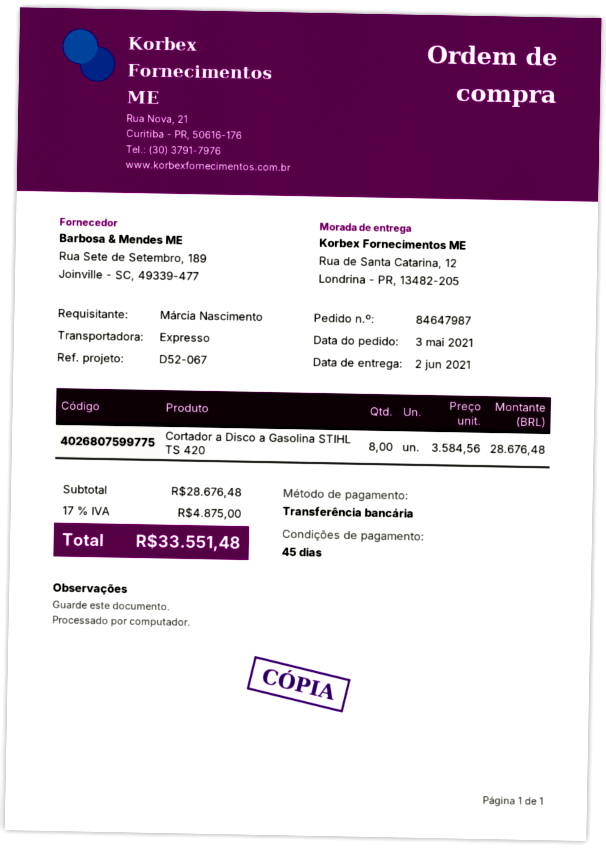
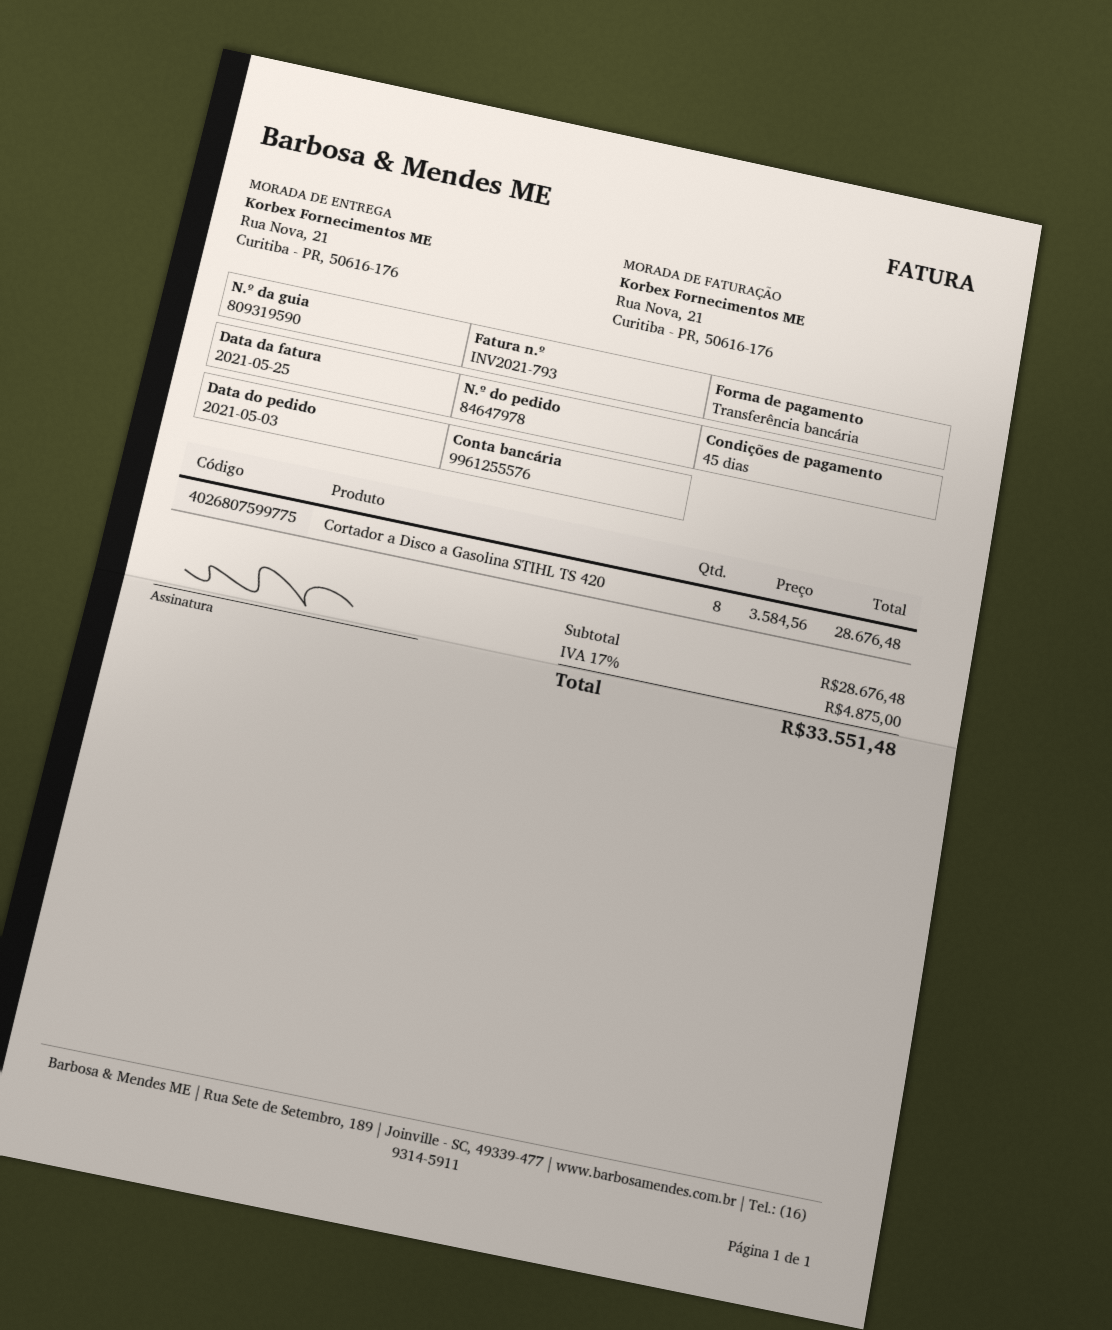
order number: 84647987 -> 84647978
ship to: Rua de Santa Catarina, 12, Londrina - PR, 13482-205 -> Rua Nova, 21, Curitiba - PR, 50616-176

